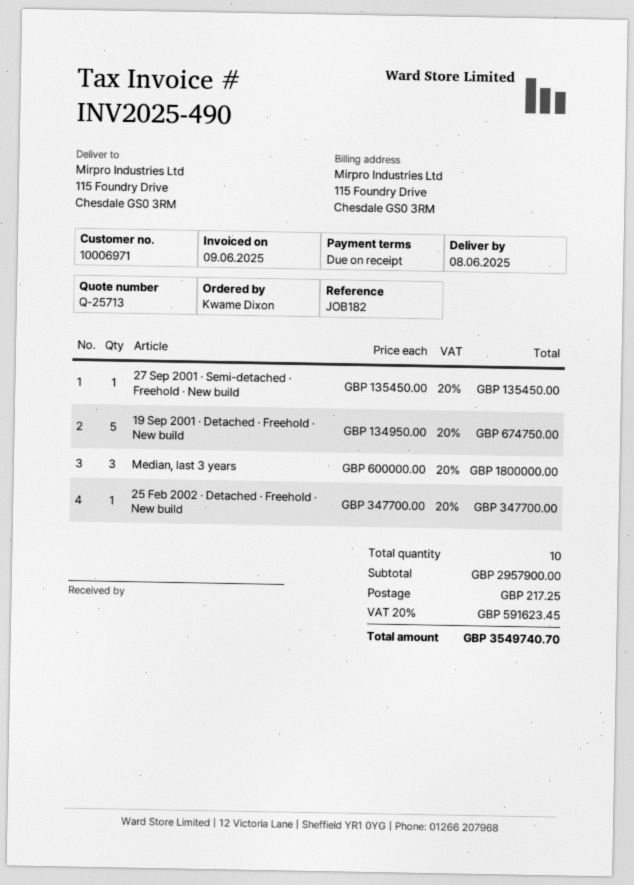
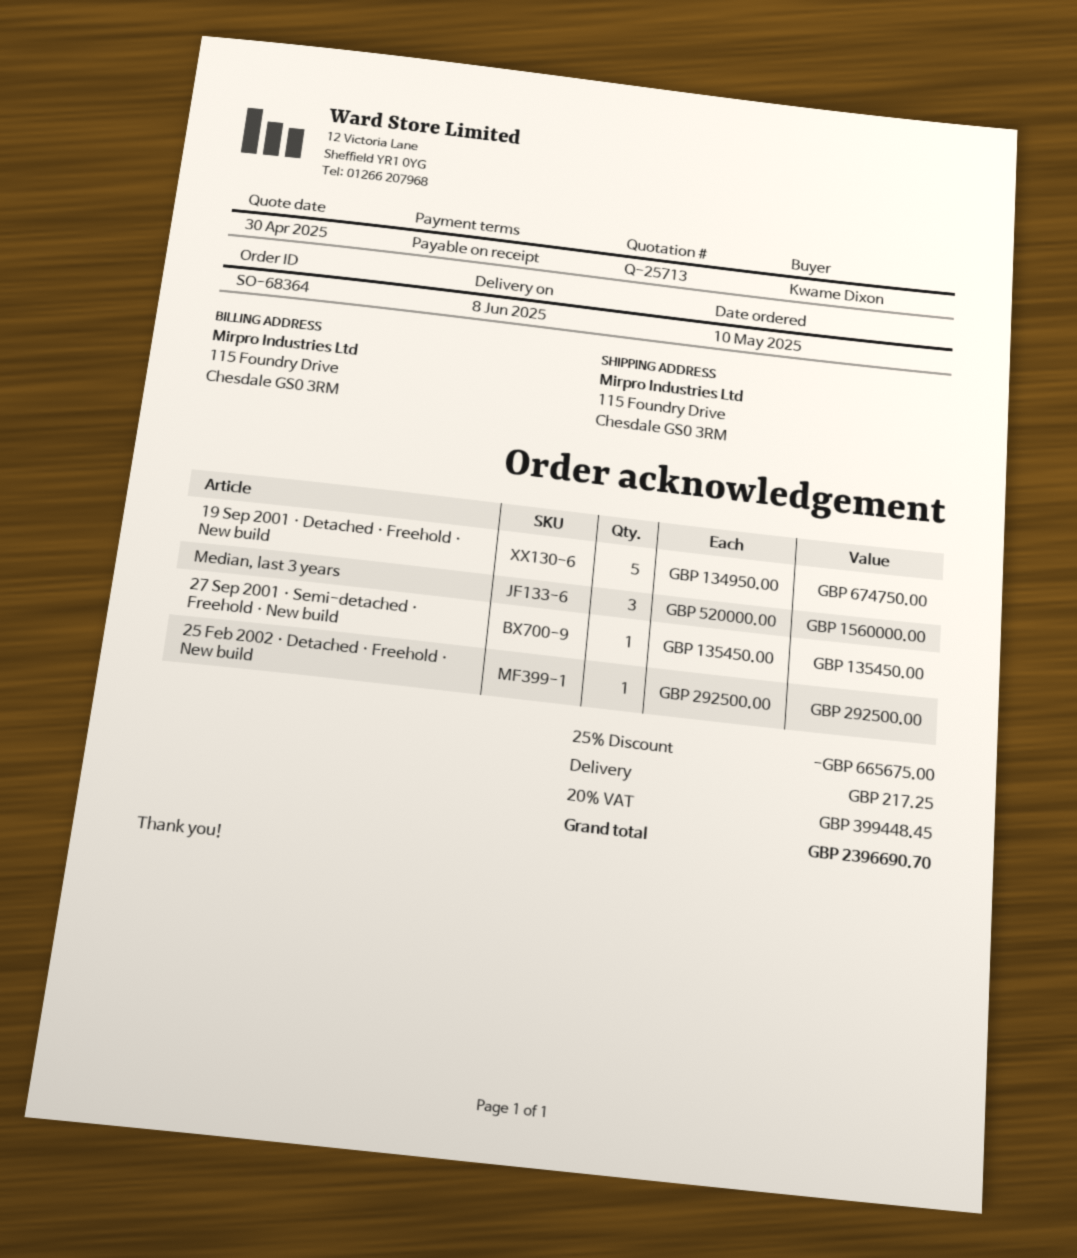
Median, last 3 years: 3 x 600000.00 = 1800000.00 -> 3 x 520000.00 = 1560000.00
25 Feb 2002 · Detached · Freehold · New build: 1 x 347700.00 = 347700.00 -> 1 x 292500.00 = 292500.00
discount: none -> 25% = 665675.00
tax: 20% = 591623.45 -> 20% = 399448.45
total: 3549740.70 -> 2396690.70

